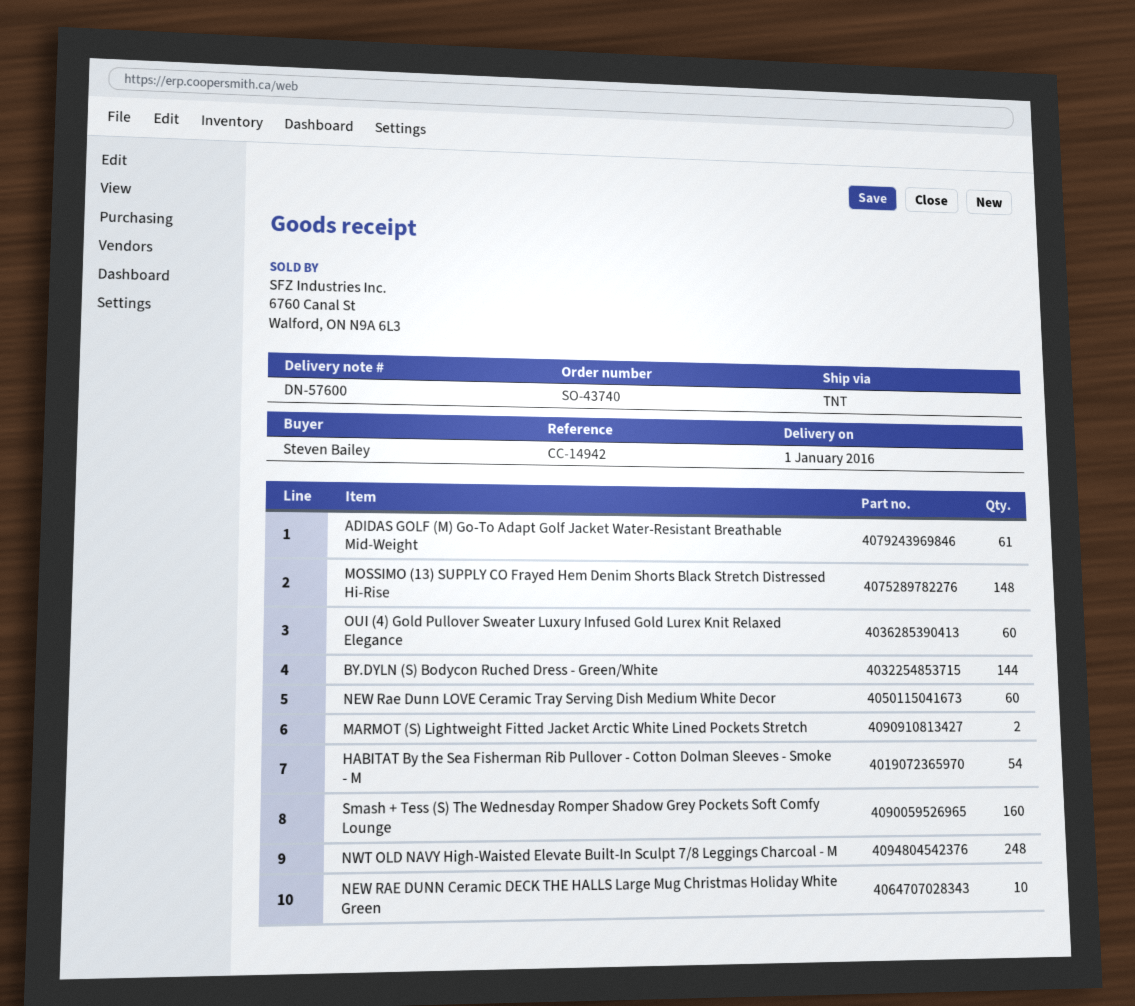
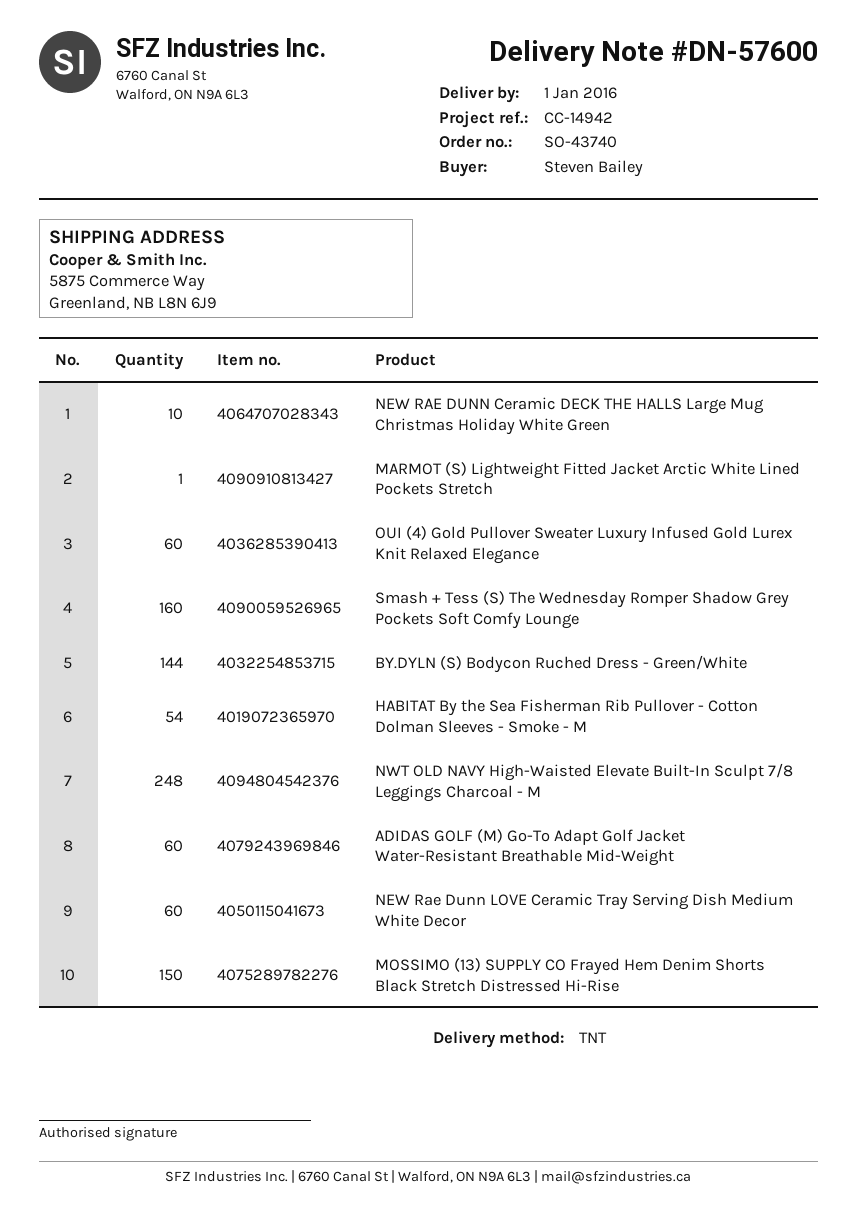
ADIDAS GOLF (M) Go-To Adapt Golf Jacket Water-Resistant Breathable Mid-Weight: 61 -> 60
MOSSIMO (13) SUPPLY CO Frayed Hem Denim Shorts Black Stretch Distressed Hi-Rise: 148 -> 150
MARMOT (S) Lightweight Fitted Jacket Arctic White Lined Pockets Stretch: 2 -> 1

